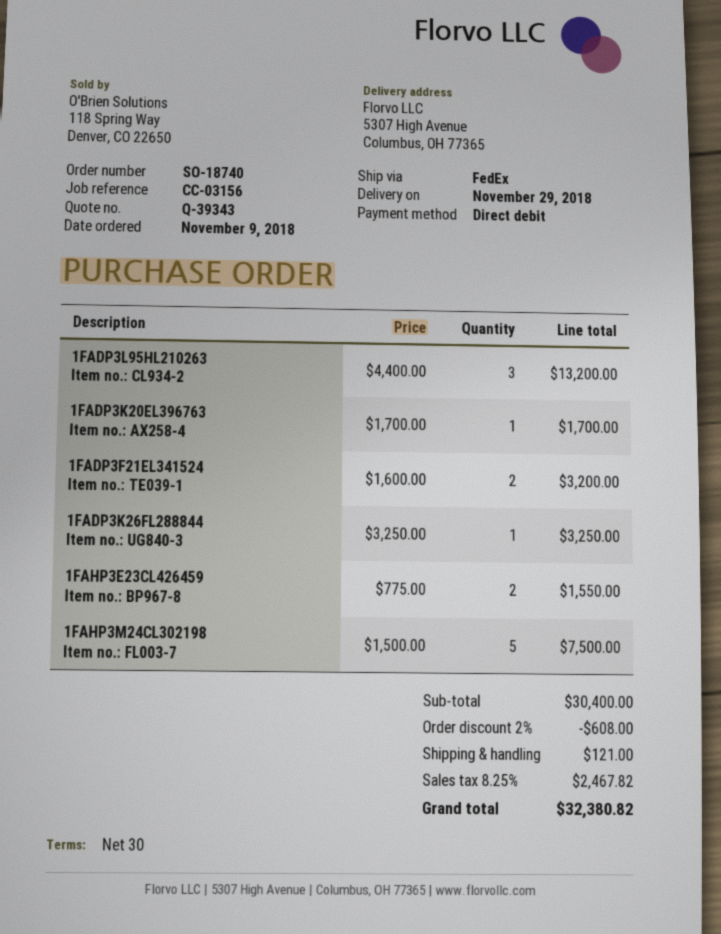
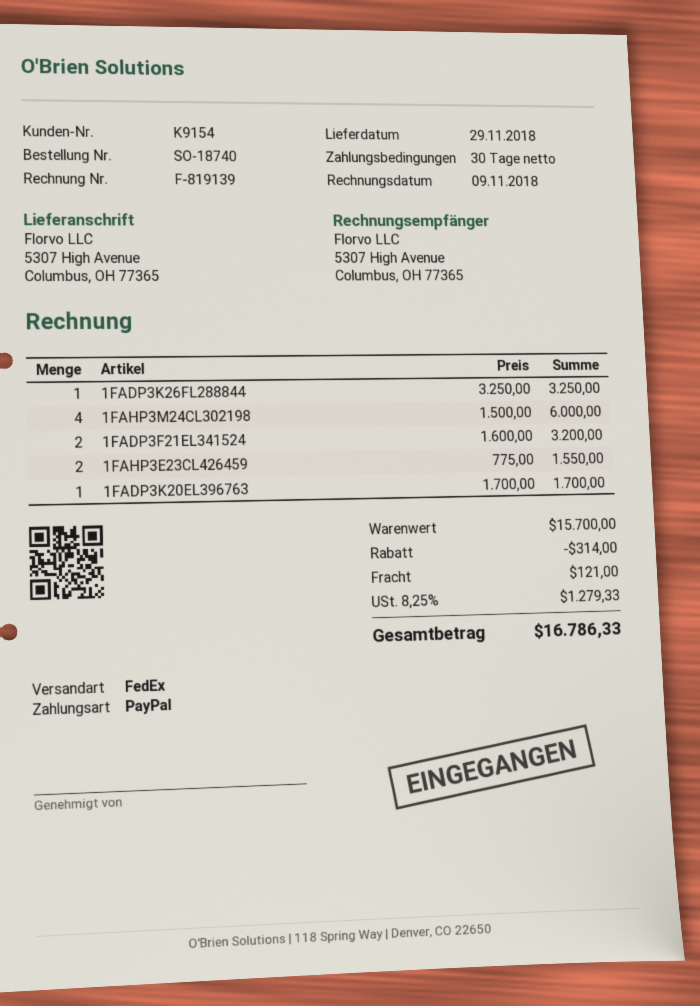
payment method: direct debit -> PayPal
1FADP3L95HL210263: 3 x 4400.00 = 13200.00 -> none
1FAHP3M24CL302198: 5 x 1500.00 = 7500.00 -> 4 x 1500.00 = 6000.00
subtotal: 30400.00 -> 15700.00
discount: 608.00 -> 314.00
tax: 8.25% = 2467.82 -> 8.25% = 1279.33
total: 32380.82 -> 16786.33

